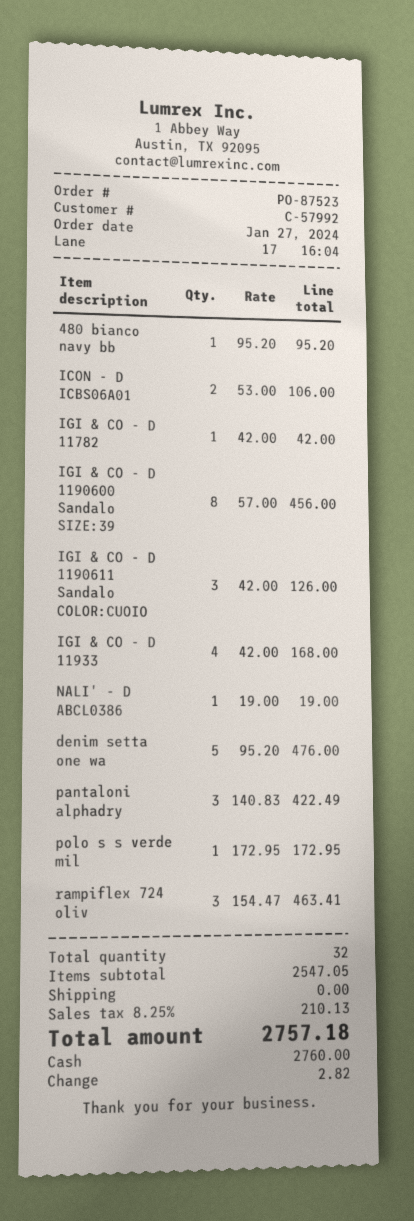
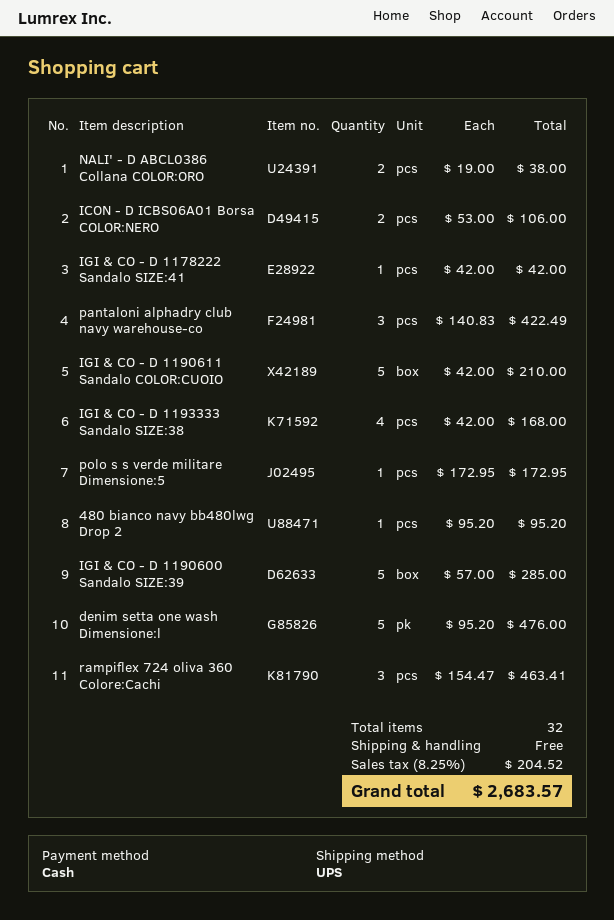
IGI & CO - D 1190600 Sandalo SIZE:39: 8 x 57.00 = 456.00 -> 5 x 57.00 = 285.00
IGI & CO - D 1190611 Sandalo COLOR:CUOIO: 3 x 42.00 = 126.00 -> 5 x 42.00 = 210.00
NALI' - D ABCL0386: 1 x 19.00 = 19.00 -> 2 x 19.00 = 38.00
tax: 8.25% = 210.13 -> 8.25% = 204.52
total: 2757.18 -> 2683.57

